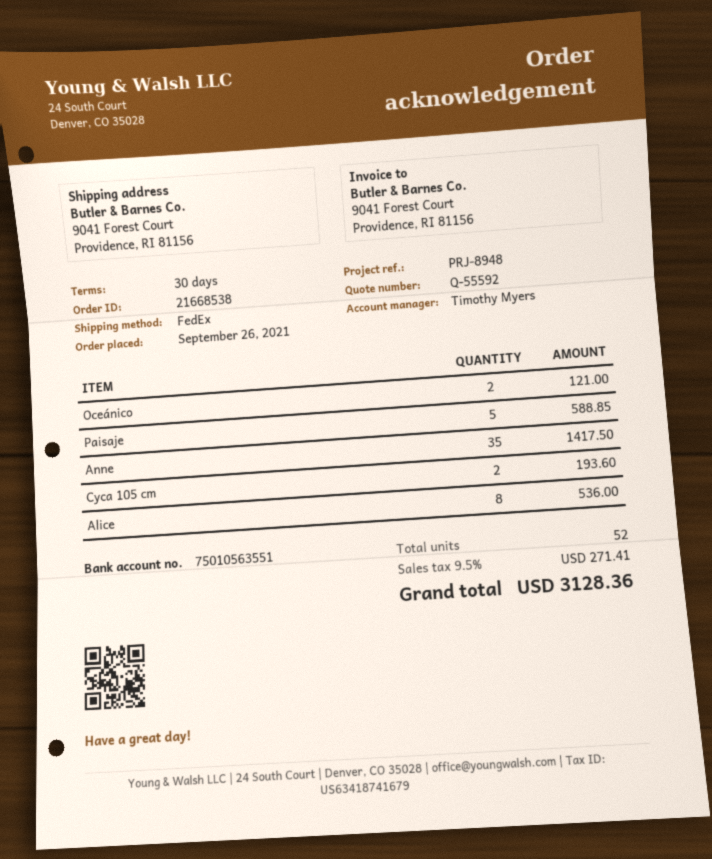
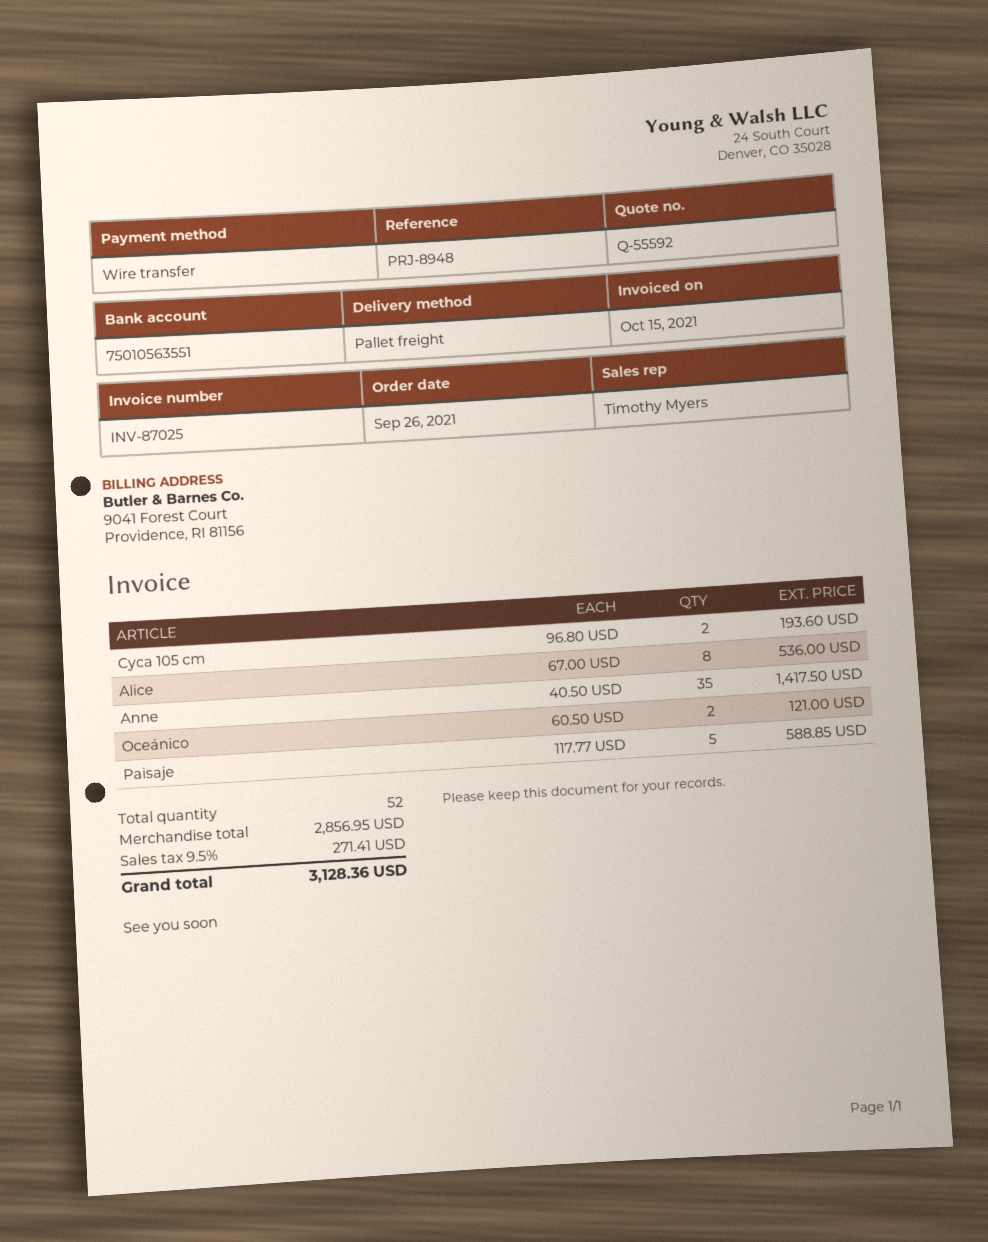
shipping method: FedEx -> pallet freight

